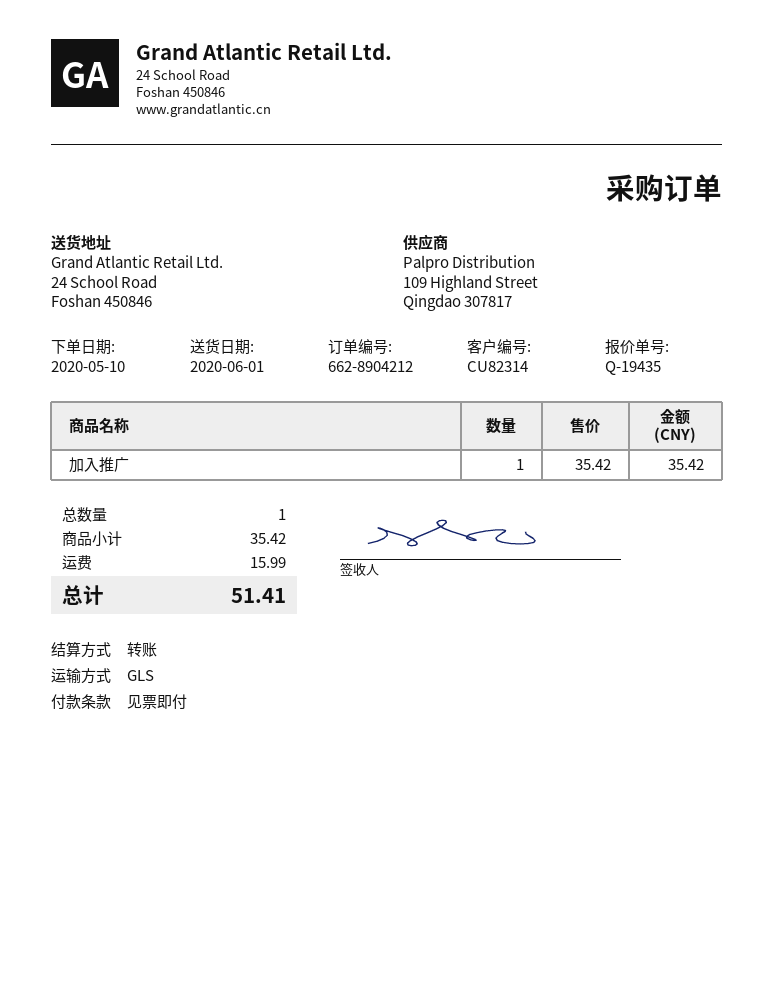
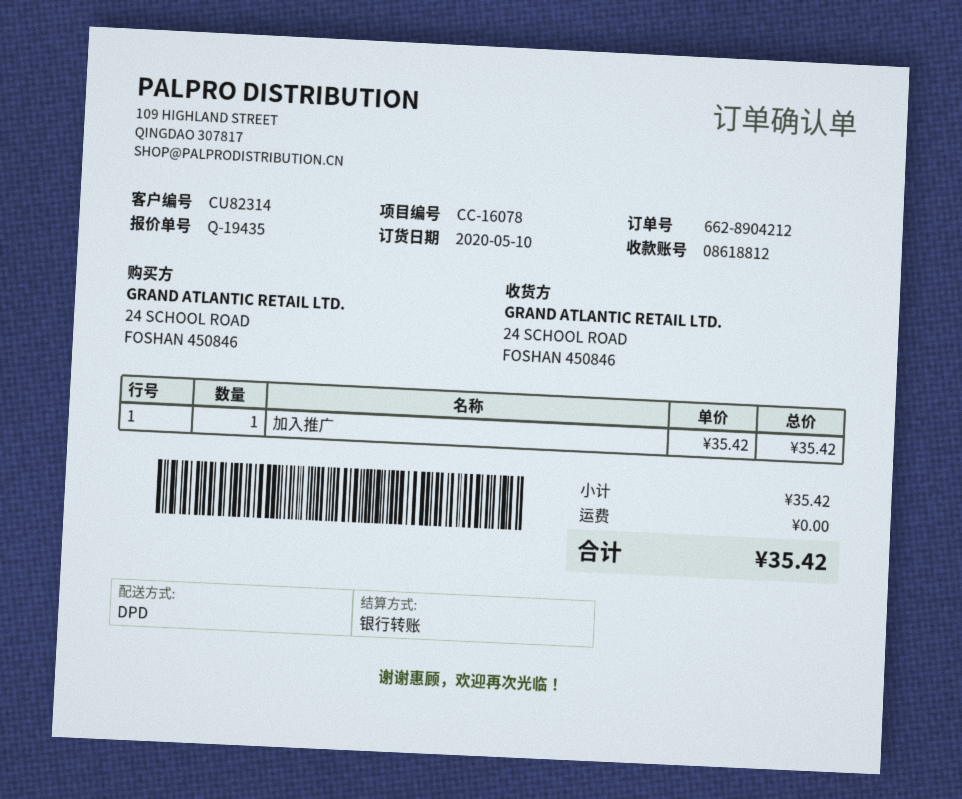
shipping method: GLS -> DPD
shipping: 15.99 -> 0.00
total: 51.41 -> 35.42

